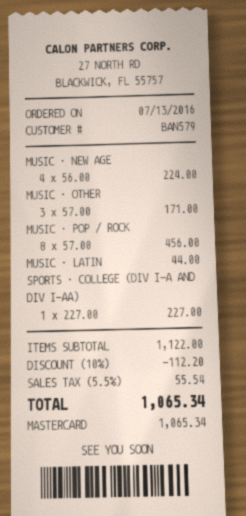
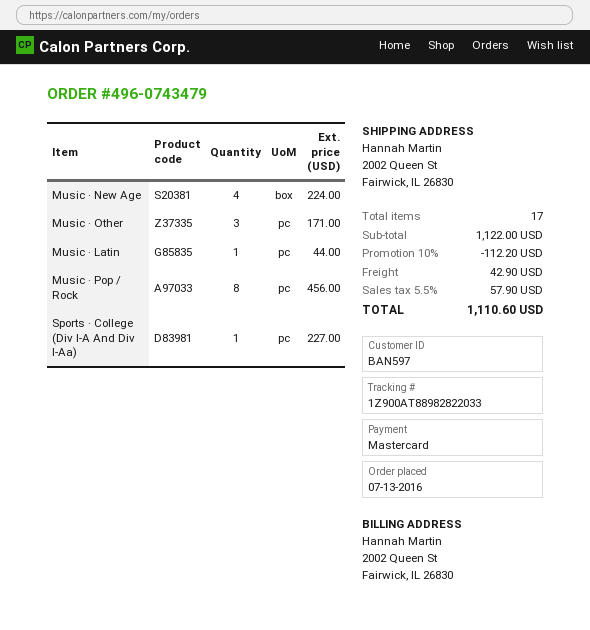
customer number: BAN579 -> BAN597
shipping: none -> 42.90
tax: 5.5% = 55.54 -> 5.5% = 57.90
total: 1065.34 -> 1110.60

